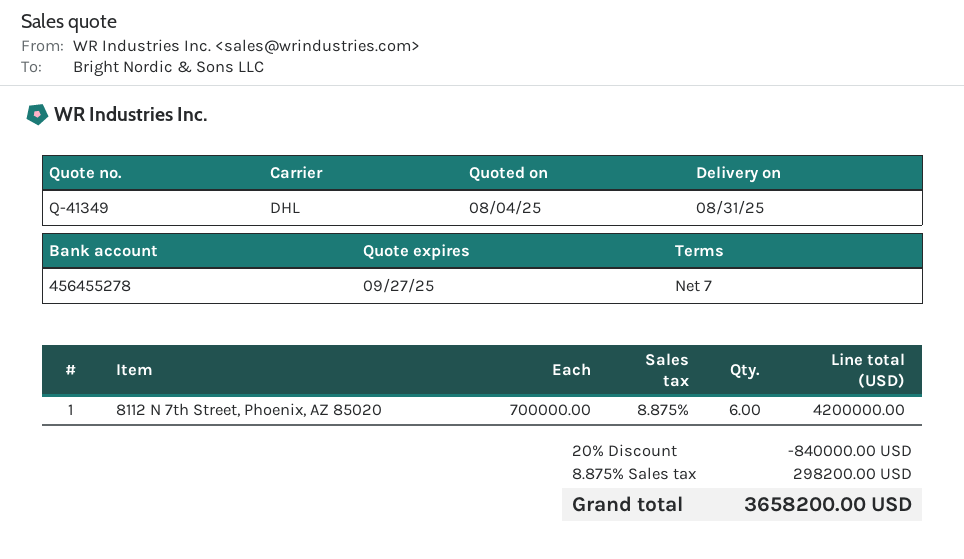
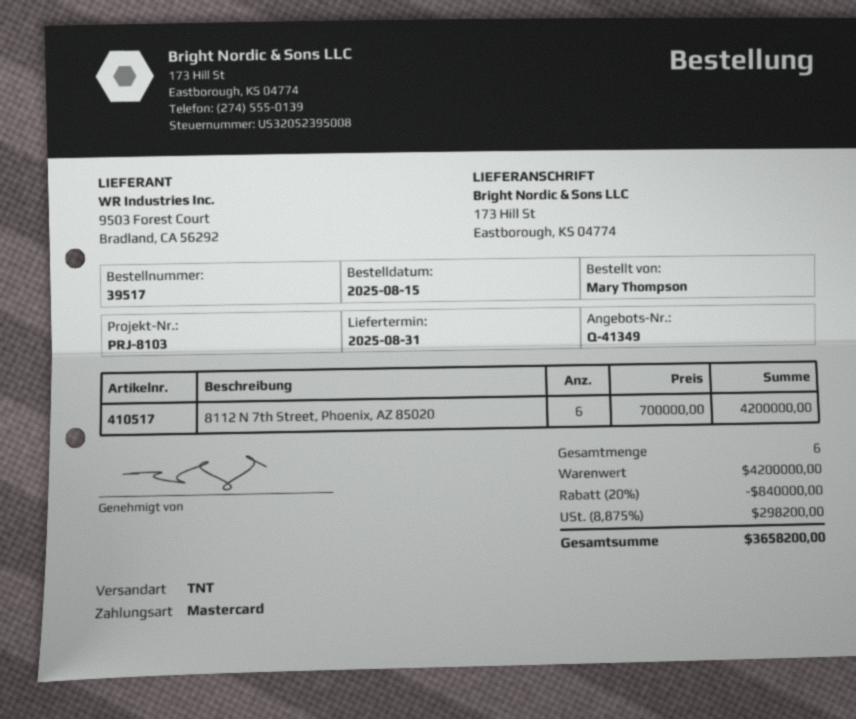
shipping method: DHL -> TNT

